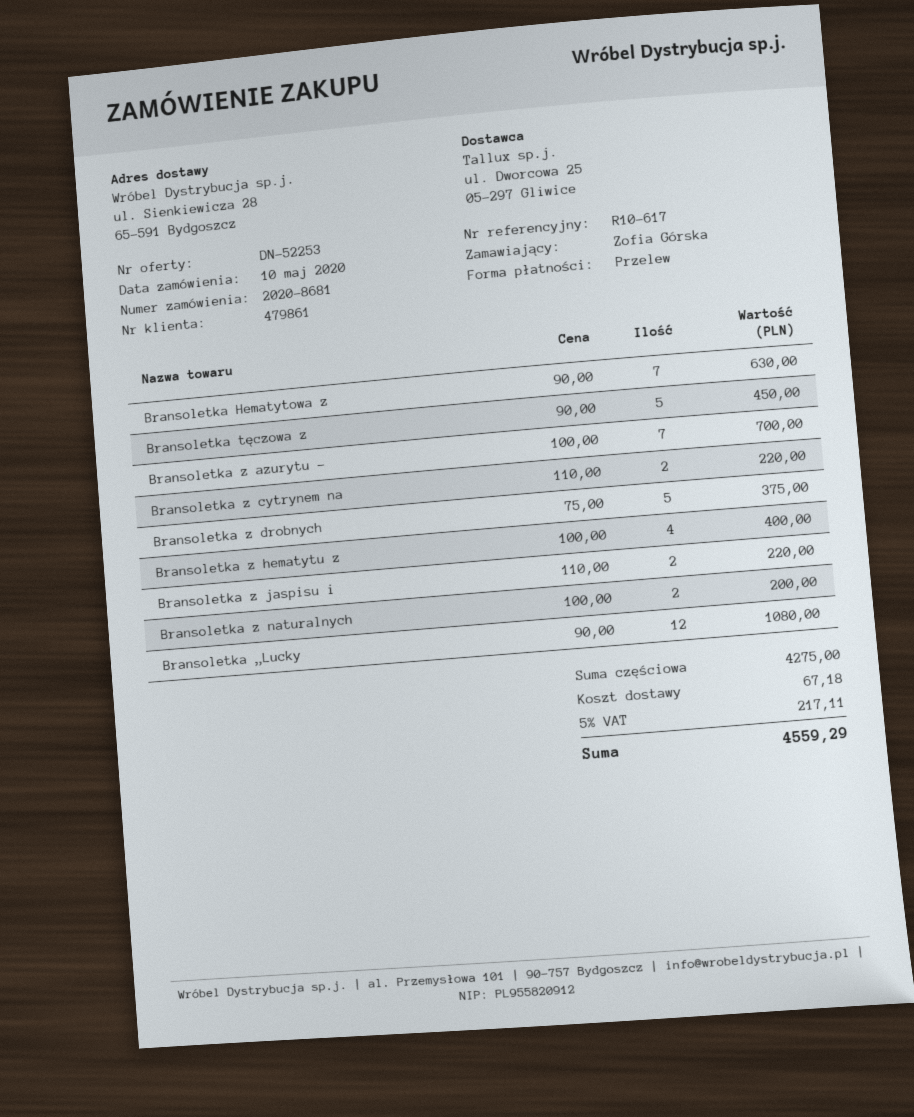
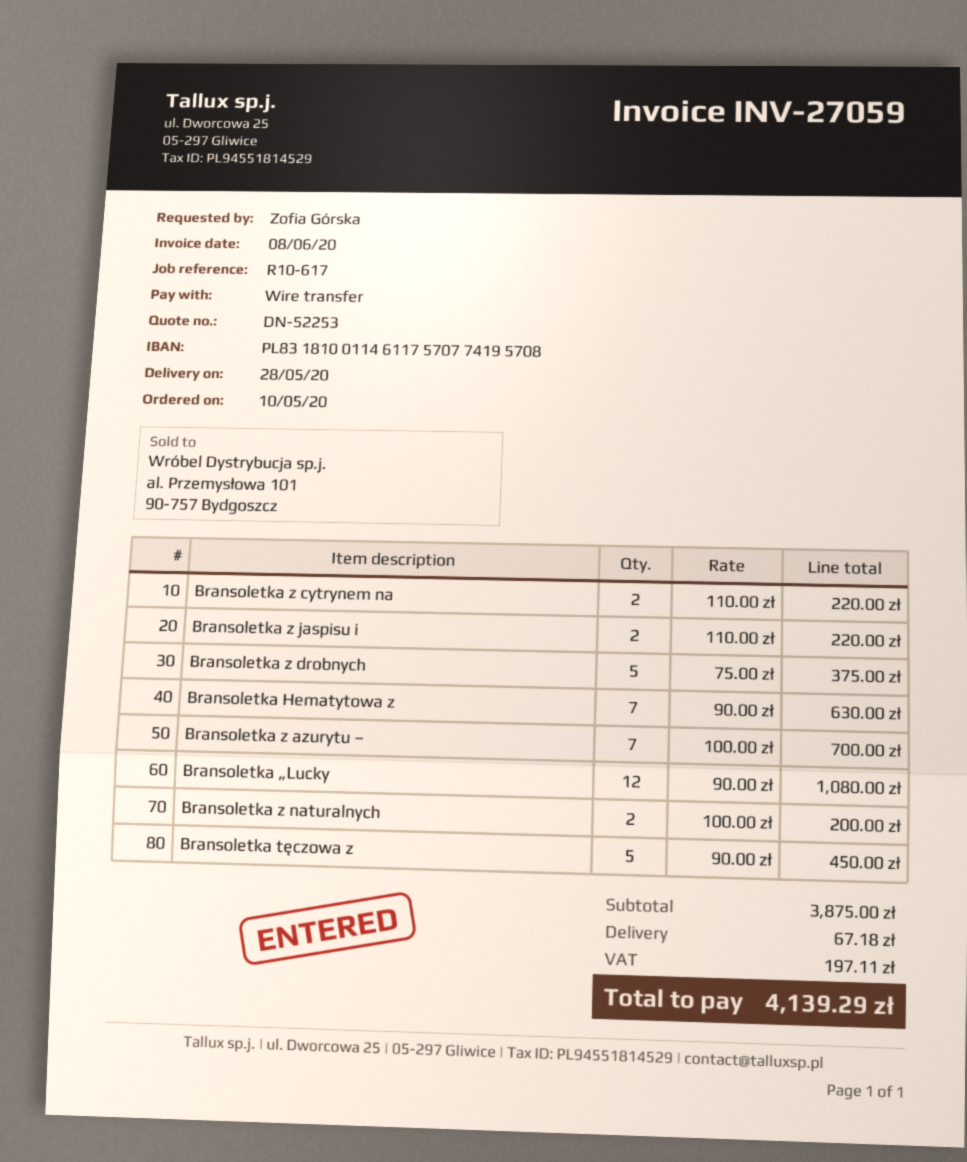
Bransoletka z hematytu z: 4 x 100.00 = 400.00 -> none
subtotal: 4275.00 -> 3875.00
tax: 217.11 -> 197.11
total: 4559.29 -> 4139.29

